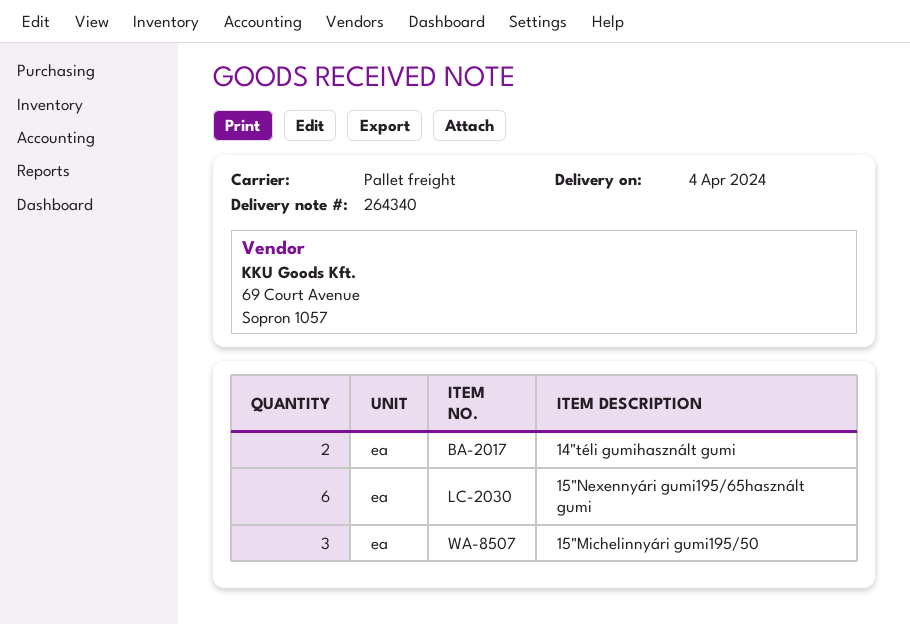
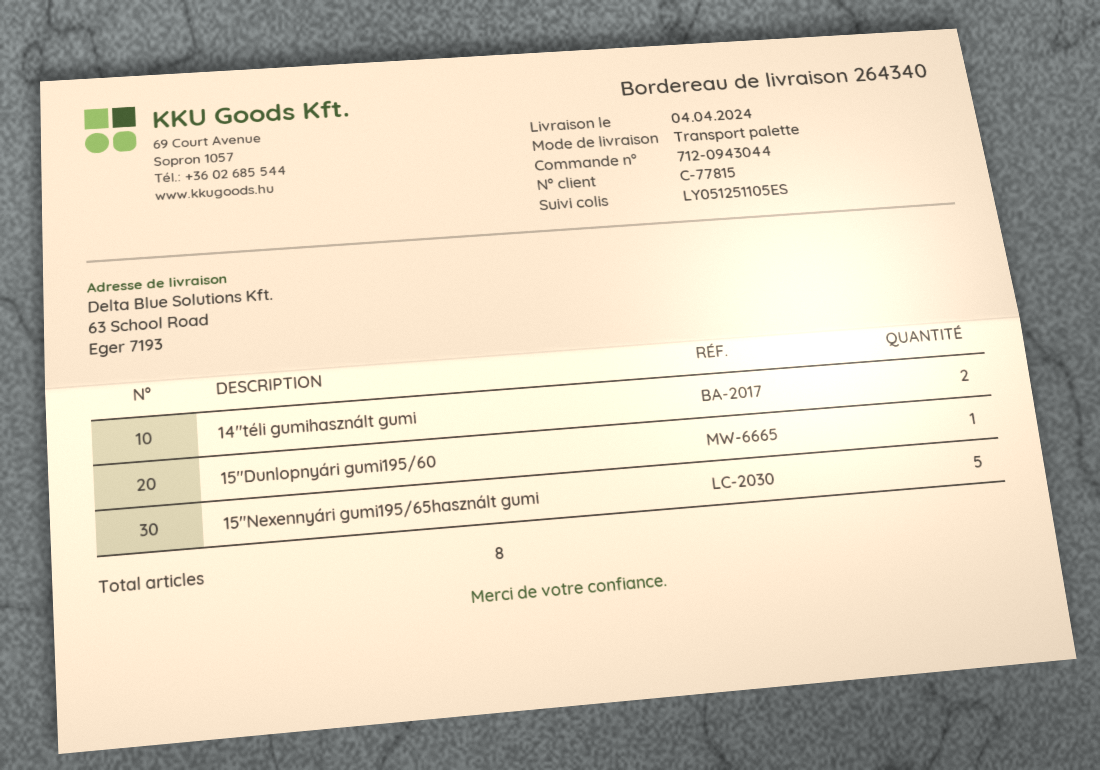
15"Nexennyári gumi195/65használt gumi: 6 -> 5
15"Michelinnyári gumi195/50: 3 -> none
15"Dunlopnyári gumi195/60: none -> 1

